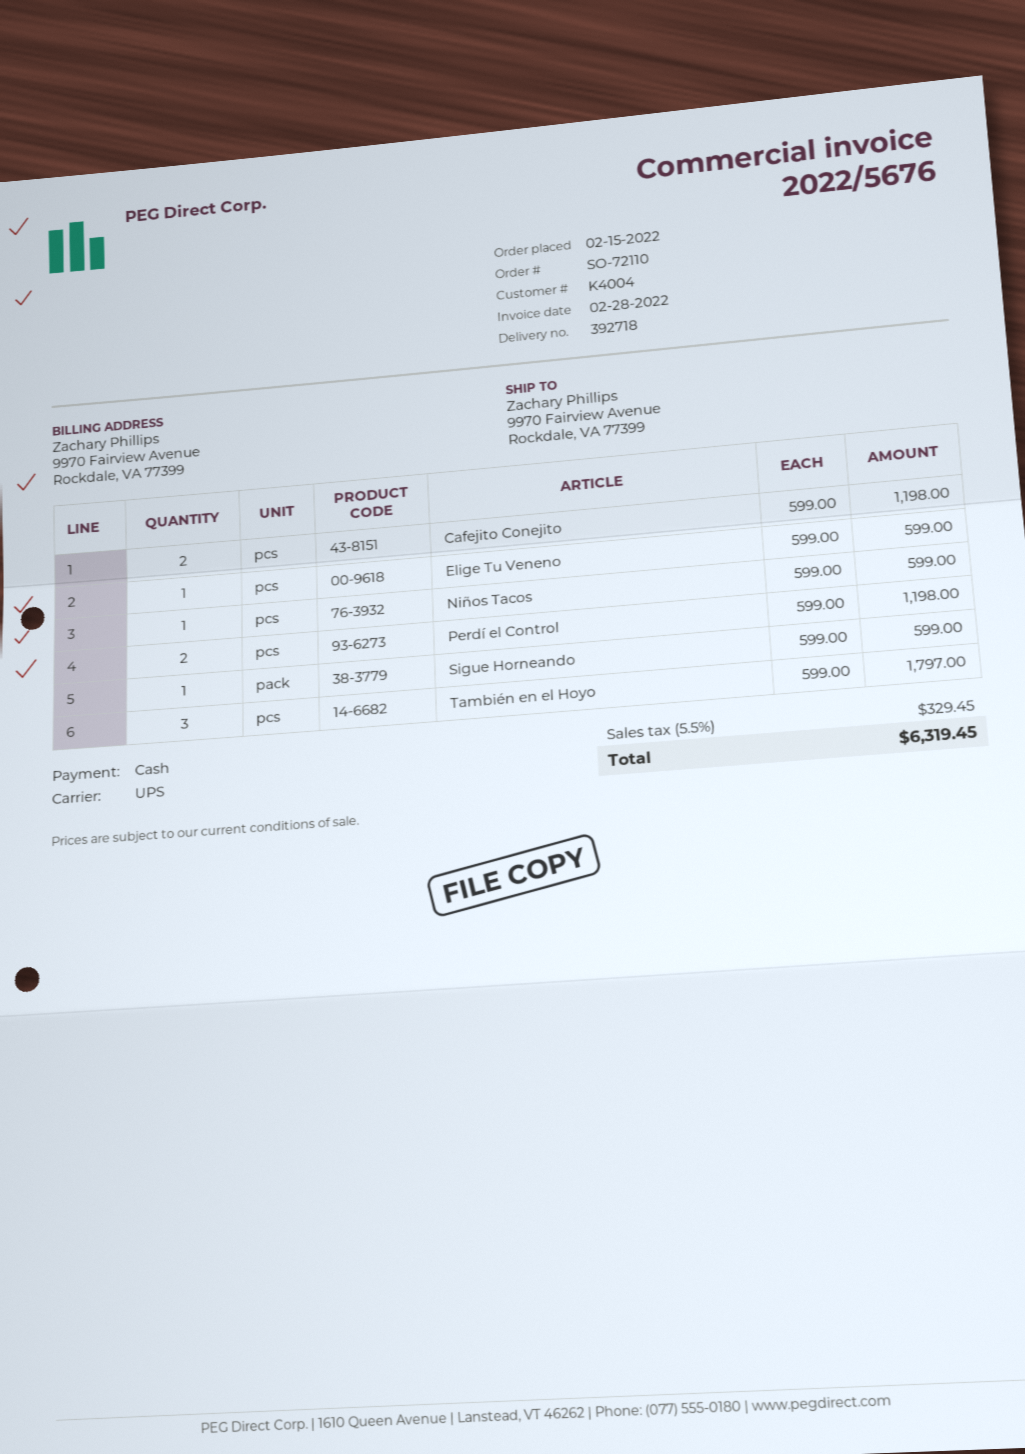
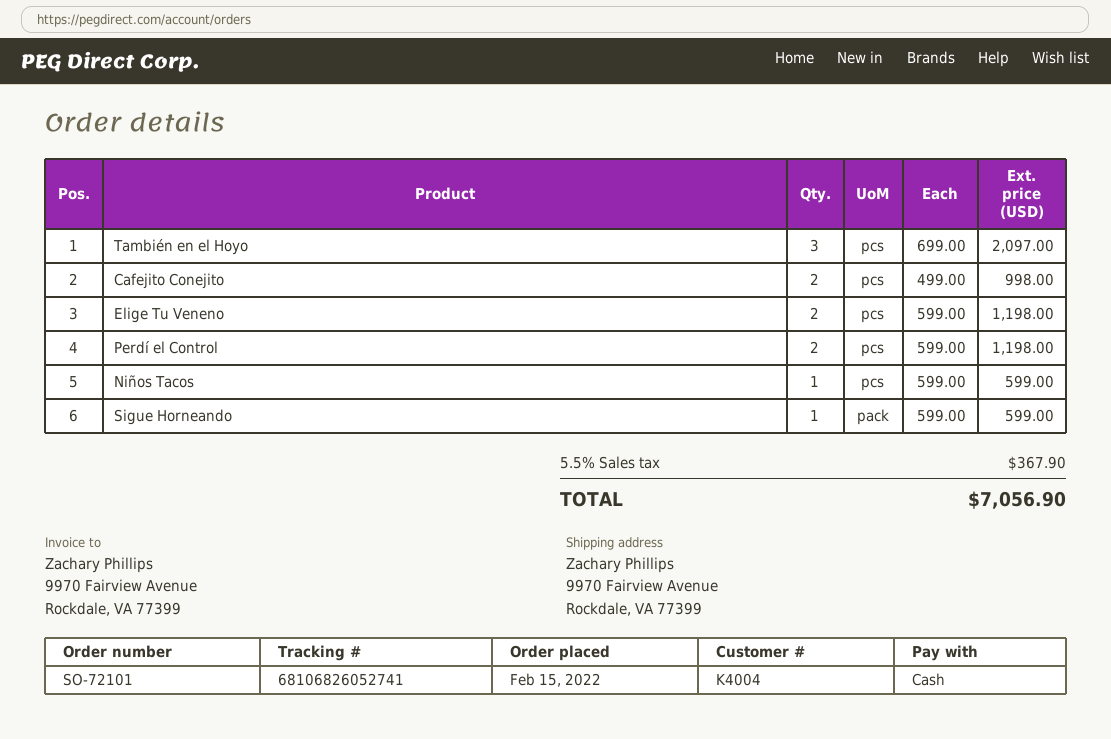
order number: SO-72110 -> SO-72101
Cafejito Conejito: 2 x 599.00 = 1198.00 -> 2 x 499.00 = 998.00
Elige Tu Veneno: 1 x 599.00 = 599.00 -> 2 x 599.00 = 1198.00
También en el Hoyo: 3 x 599.00 = 1797.00 -> 3 x 699.00 = 2097.00
tax: 5.5% = 329.45 -> 5.5% = 367.90
total: 6319.45 -> 7056.90

